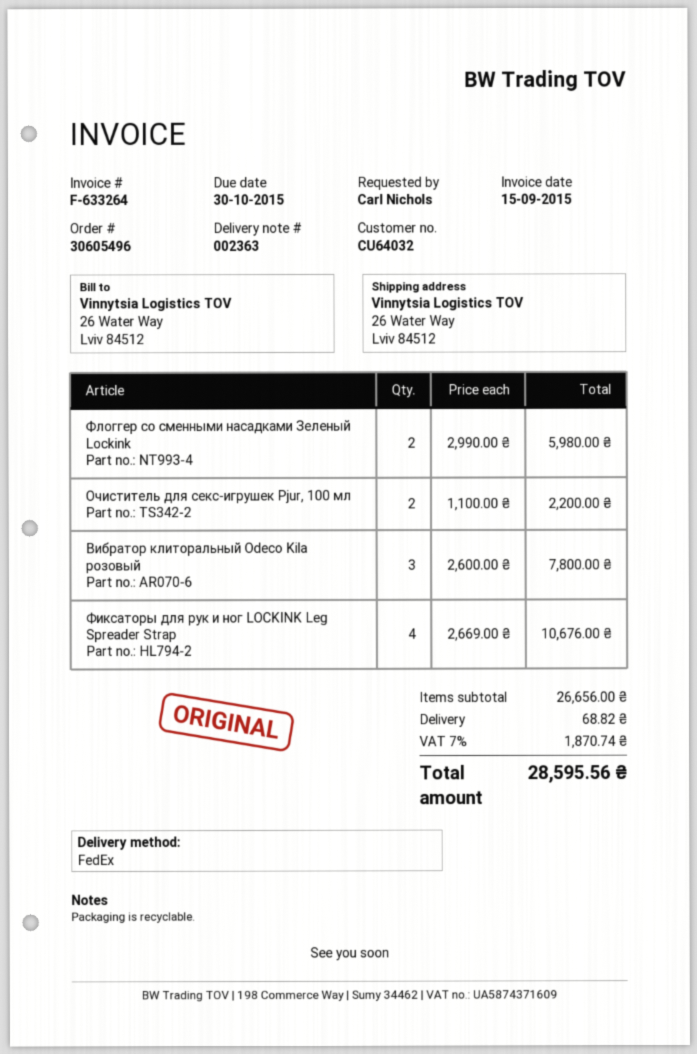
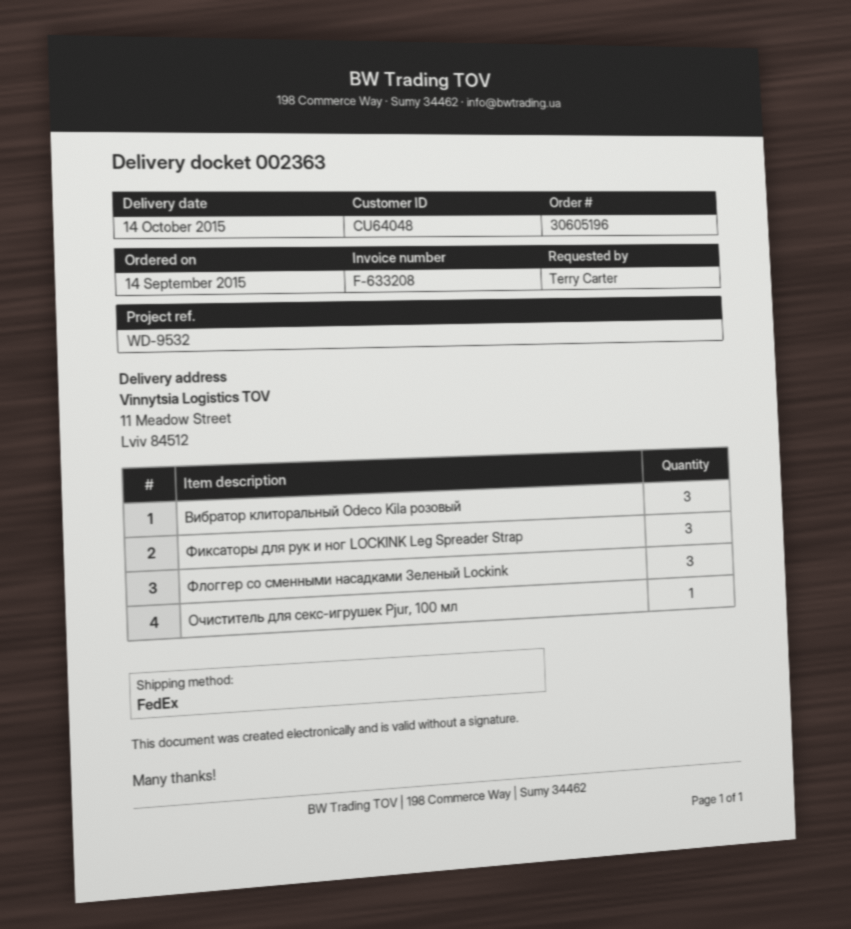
order number: 30605496 -> 30605196
invoice number: F-633264 -> F-633208
customer number: CU64032 -> CU64048
ordered by: Carl Nichols -> Terry Carter
ship to: 26 Water Way, Lviv 84512 -> 11 Meadow Street, Lviv 84512
Флоггер со сменными насадками Зеленый Lockink: 2 -> 3
Очиститель для секс-игрушек Pjur, 100 мл: 2 -> 1
Фиксаторы для рук и ног LOCKINK Leg Spreader Strap: 4 -> 3

